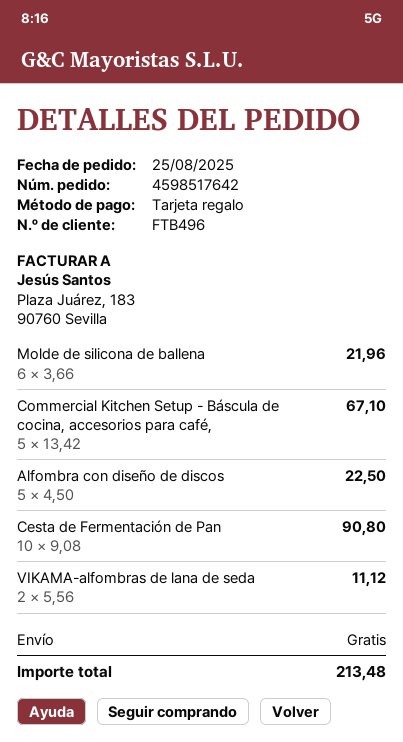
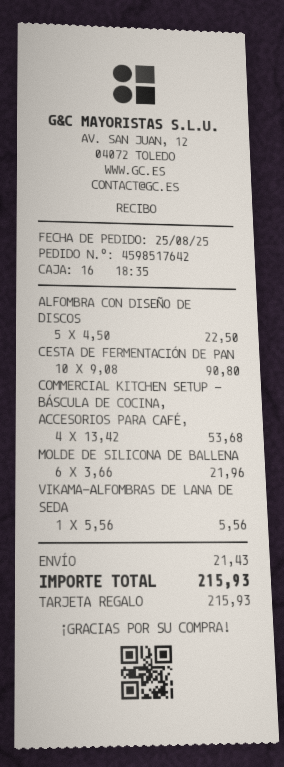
Commercial Kitchen Setup - Báscula de cocina, accesorios para café,: 5 x 13.42 = 67.10 -> 4 x 13.42 = 53.68
VIKAMA-alfombras de lana de seda: 2 x 5.56 = 11.12 -> 1 x 5.56 = 5.56
shipping: 0.00 -> 21.43
total: 213.48 -> 215.93

